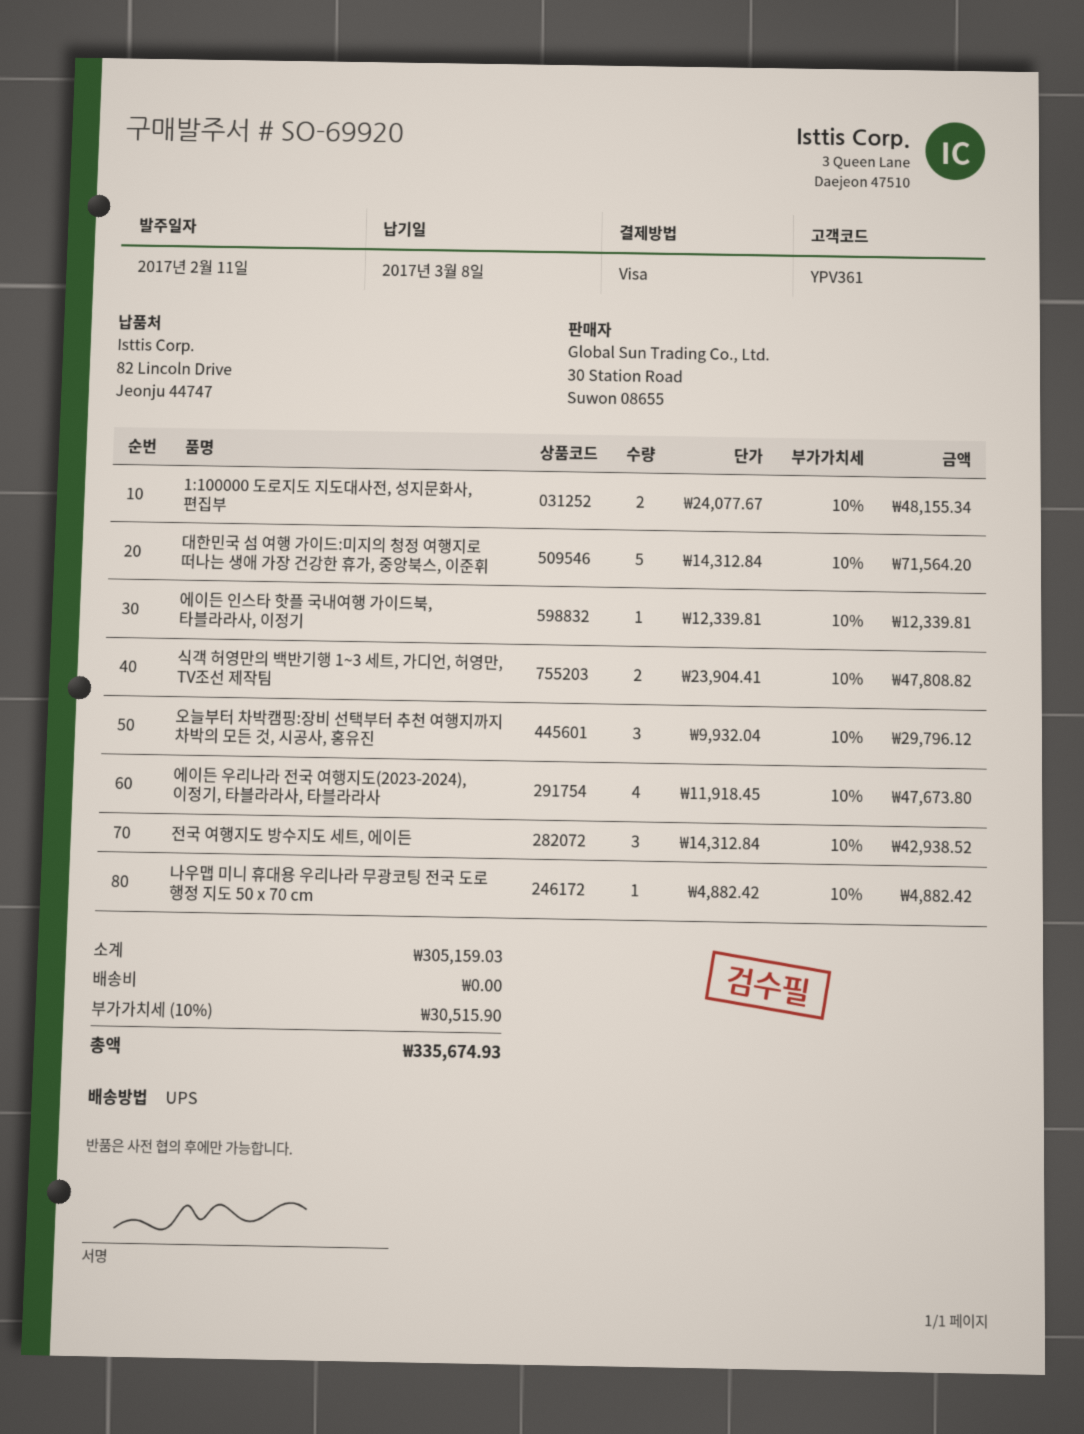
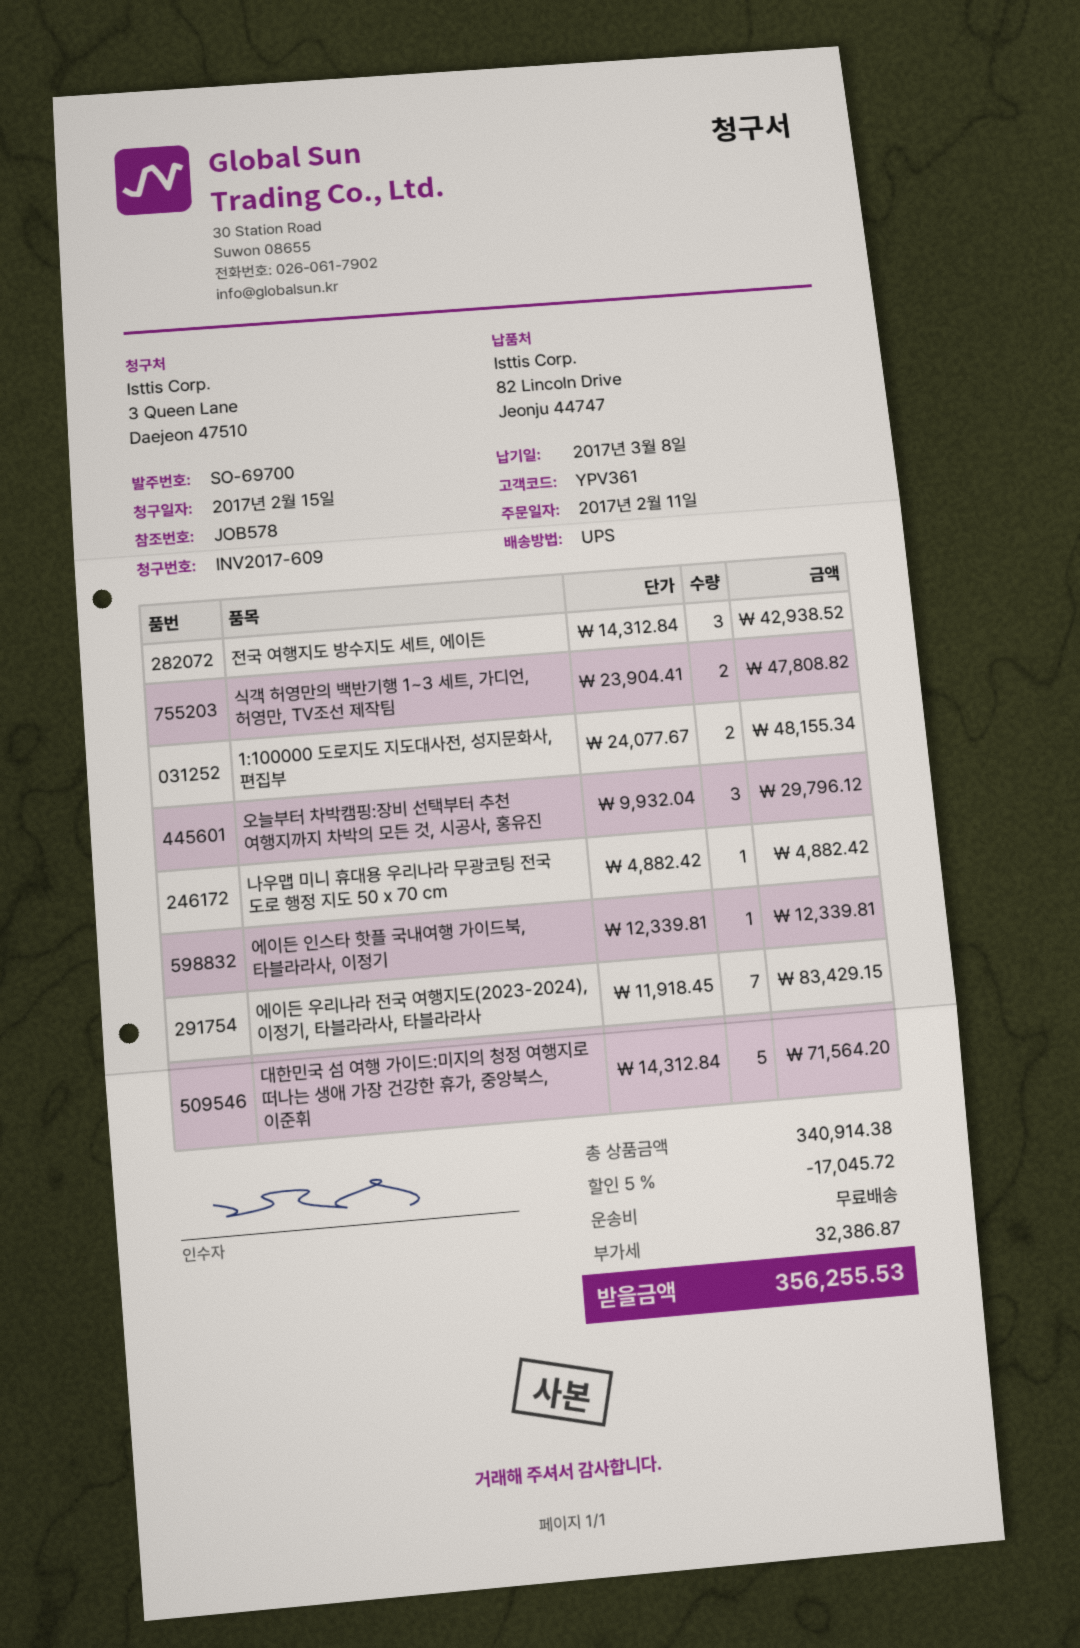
order number: SO-69920 -> SO-69700
에이든 우리나라 전국 여행지도(2023-2024), 이정기, 타블라라사, 타블라라사: 4 x 11918.45 = 47673.80 -> 7 x 11918.45 = 83429.15
subtotal: 305159.03 -> 340914.38
discount: none -> 5% = 17045.72
tax: 30515.90 -> 32386.87
total: 335674.93 -> 356255.53

